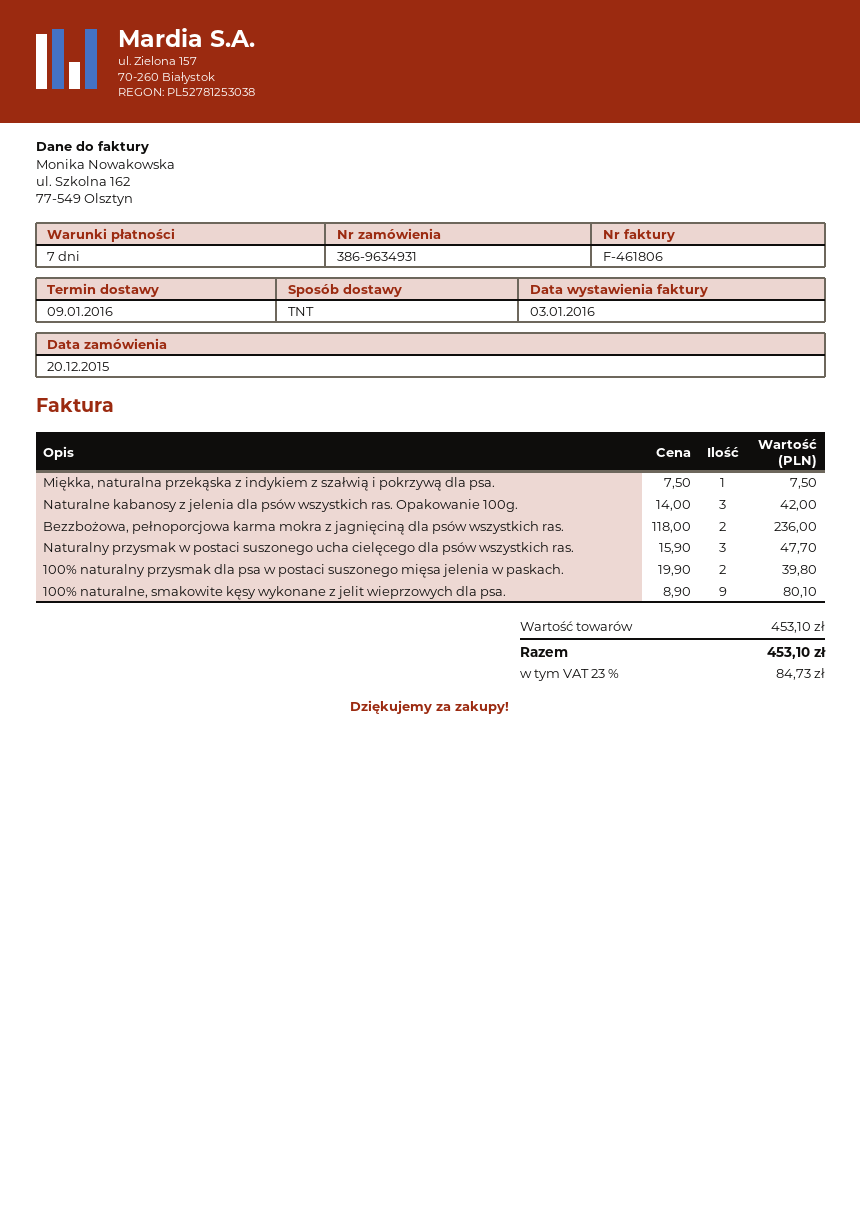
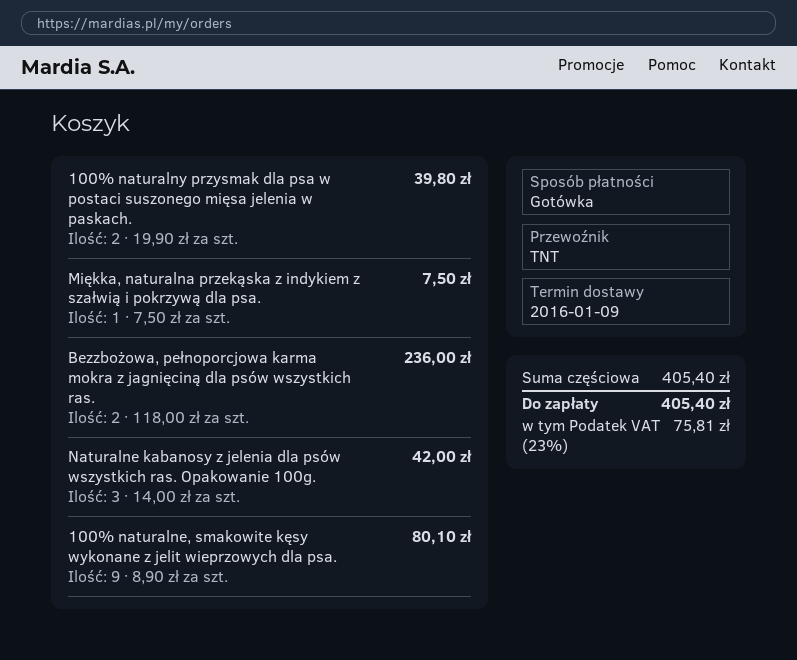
Naturalny przysmak w postaci suszonego ucha cielęcego dla psów wszystkich ras.: 3 x 15.90 = 47.70 -> none
subtotal: 453.10 -> 405.40
tax: 23% = 84.73 -> 23% = 75.81
total: 453.10 -> 405.40

